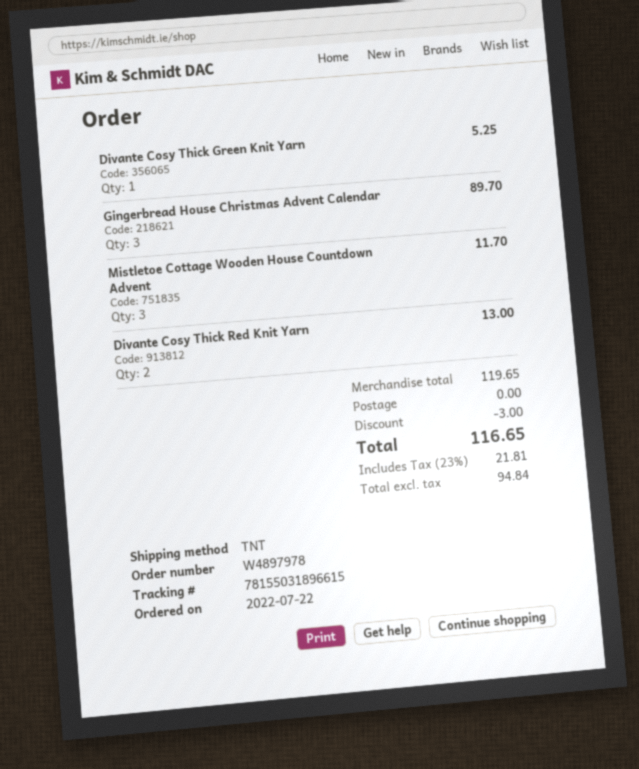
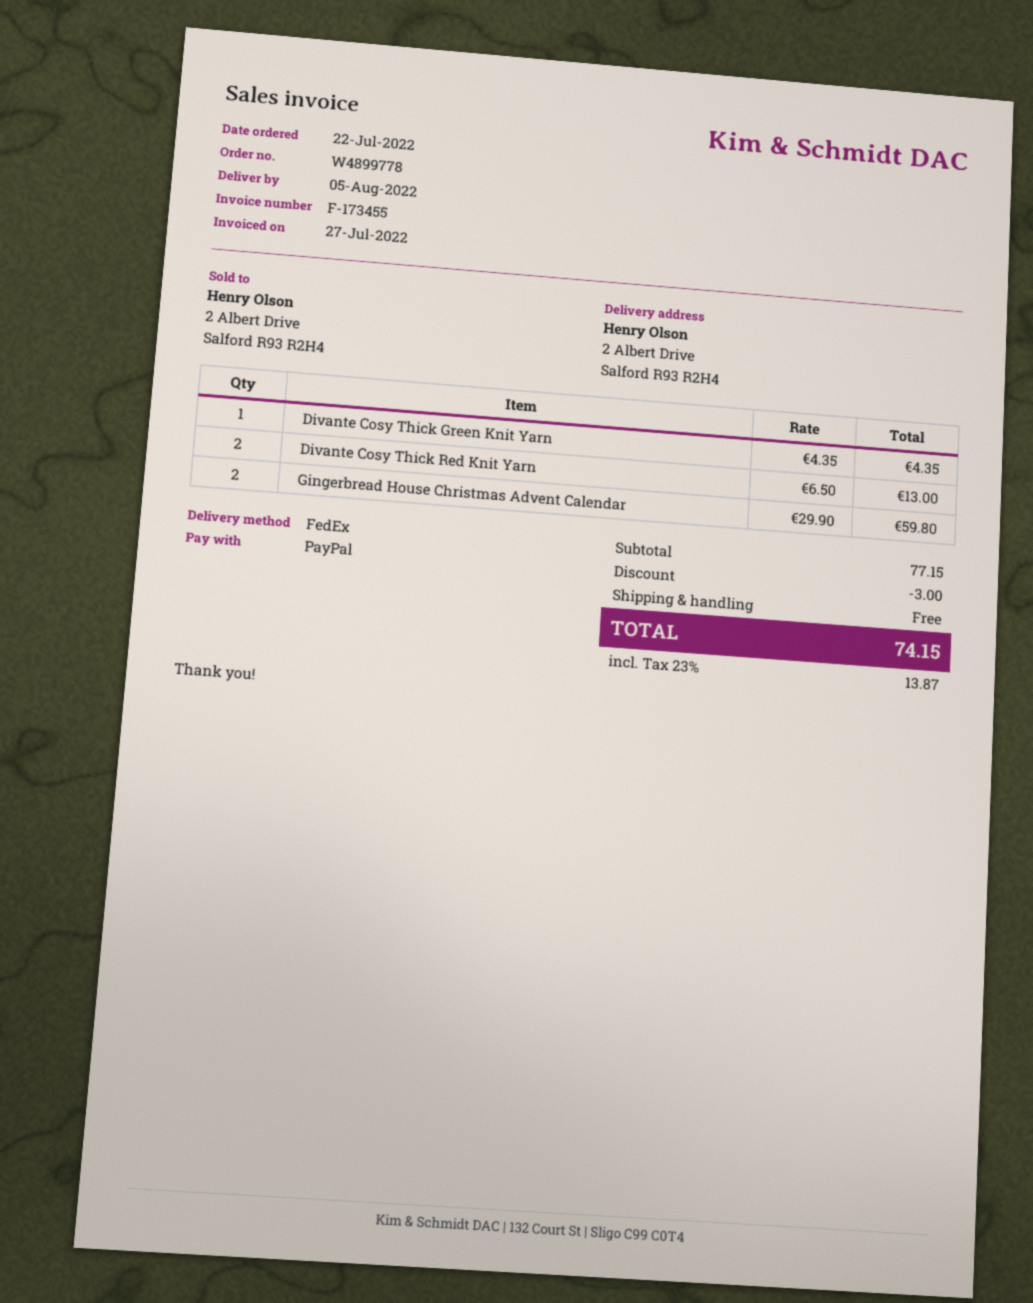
order number: W4897978 -> W4899778
shipping method: TNT -> FedEx
Divante Cosy Thick Green Knit Yarn: 1 for 5.25 -> 1 for 4.35
Gingerbread House Christmas Advent Calendar: 3 for 89.70 -> 2 for 59.80
Mistletoe Cottage Wooden House Countdown Advent: 3 for 11.70 -> none
subtotal: 119.65 -> 77.15
tax: 23% = 21.81 -> 23% = 13.87
total: 116.65 -> 74.15

